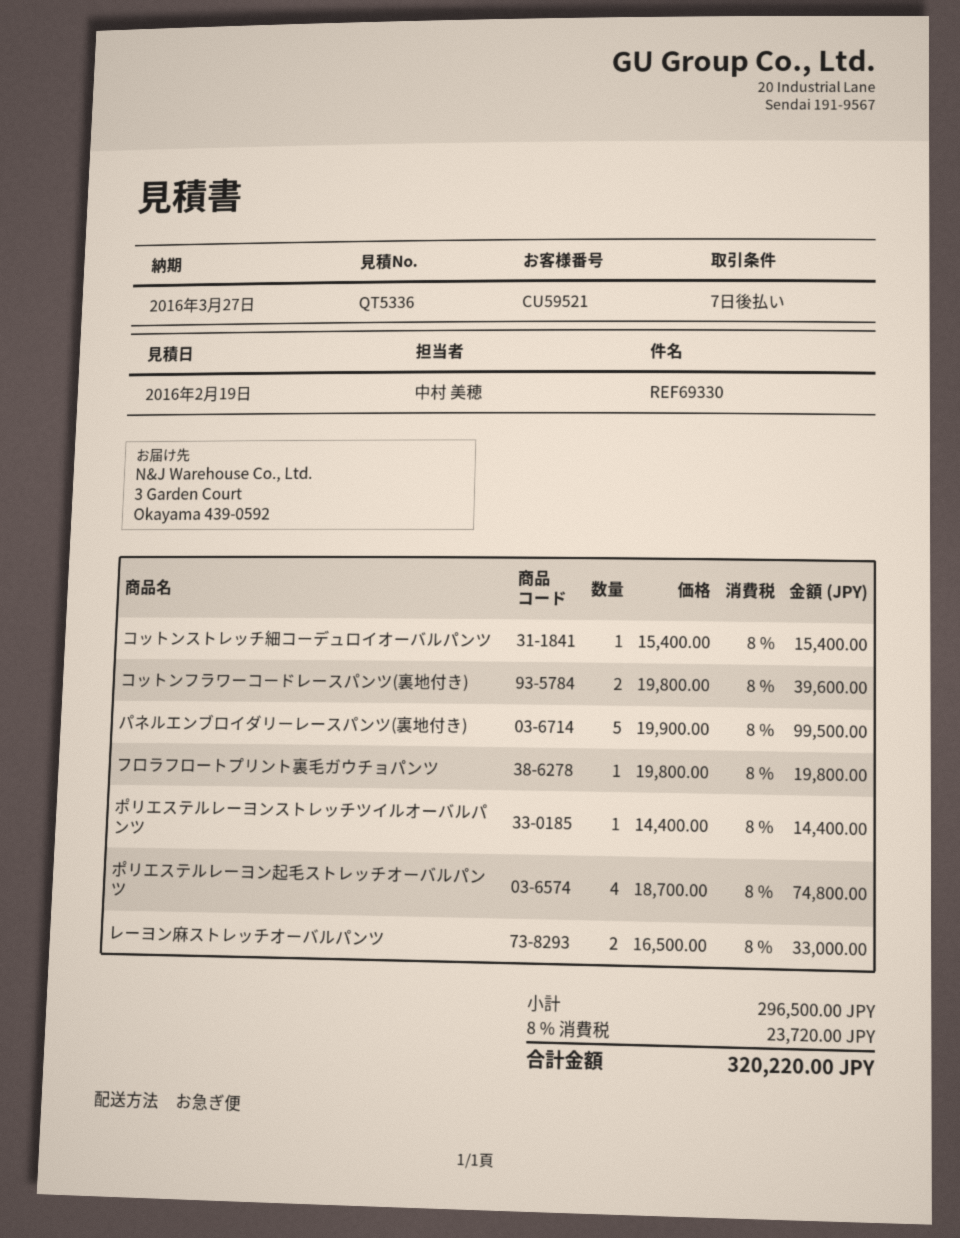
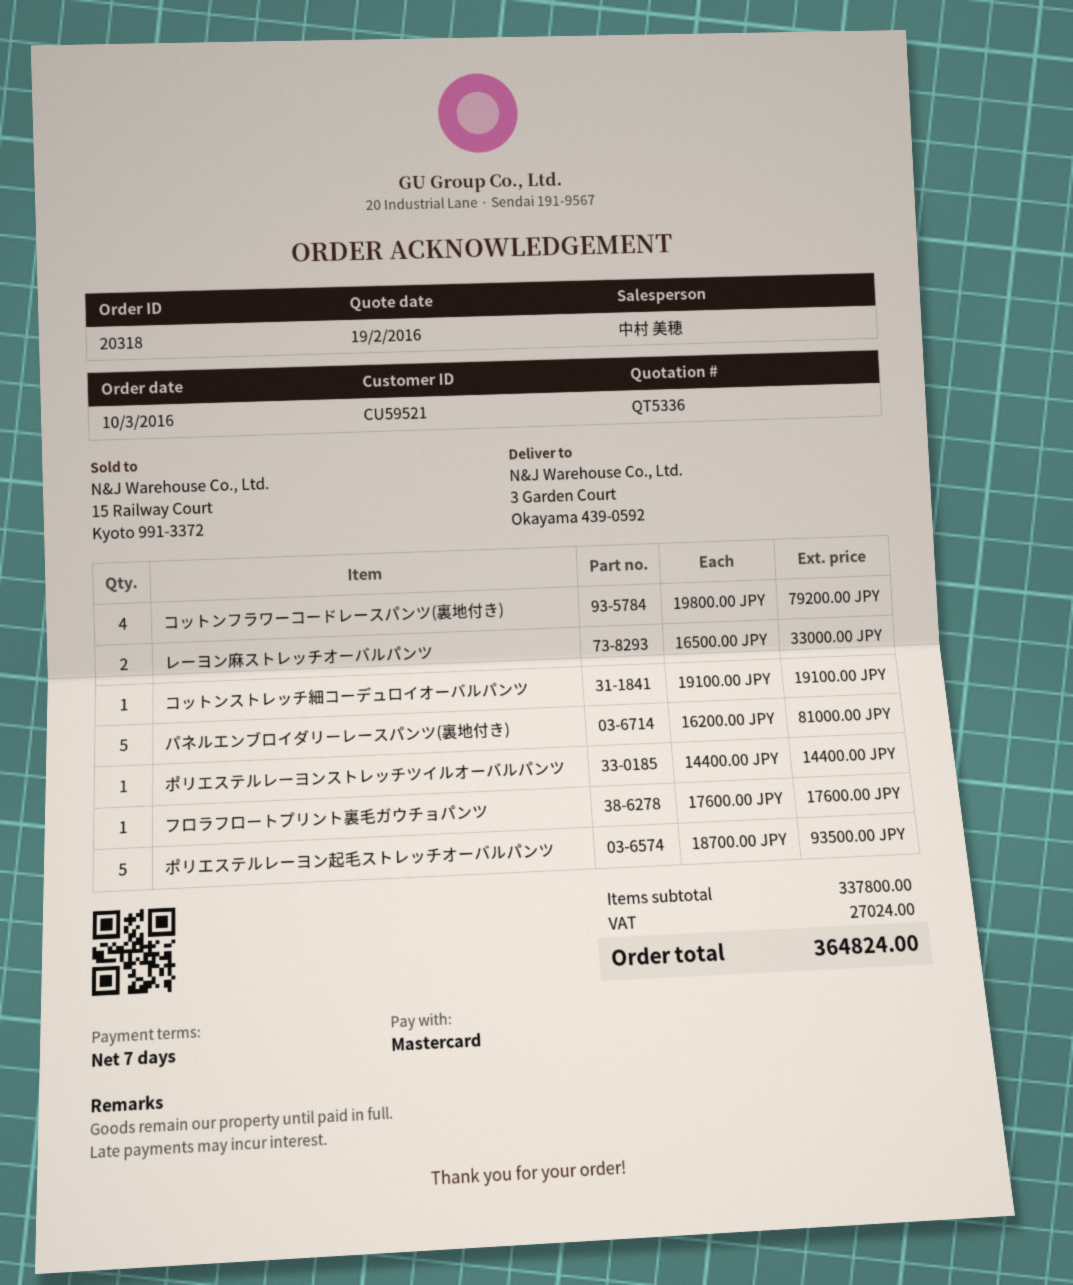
コットンストレッチ細コーデュロイオーバルパンツ: 1 x 15400.00 = 15400.00 -> 1 x 19100.00 = 19100.00
コットンフラワーコードレースパンツ(裏地付き): 2 x 19800.00 = 39600.00 -> 4 x 19800.00 = 79200.00
パネルエンブロイダリーレースパンツ(裏地付き): 5 x 19900.00 = 99500.00 -> 5 x 16200.00 = 81000.00
フロラフロートプリント裏毛ガウチョパンツ: 1 x 19800.00 = 19800.00 -> 1 x 17600.00 = 17600.00
ポリエステルレーヨン起毛ストレッチオーバルパンツ: 4 x 18700.00 = 74800.00 -> 5 x 18700.00 = 93500.00
subtotal: 296500.00 -> 337800.00
tax: 23720.00 -> 27024.00
total: 320220.00 -> 364824.00

